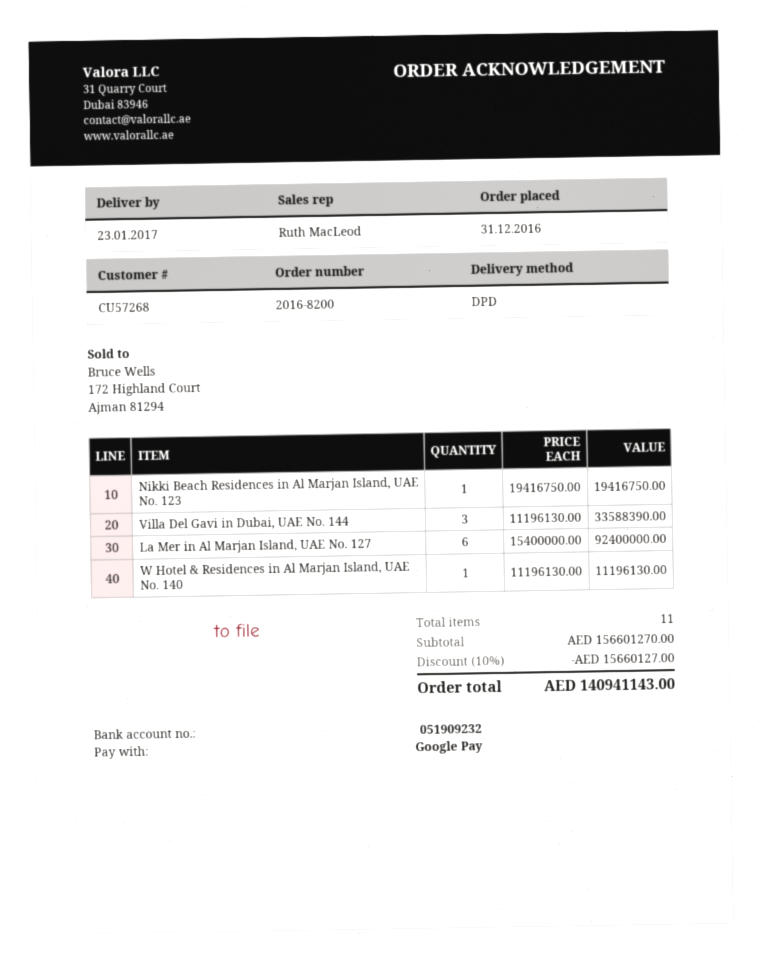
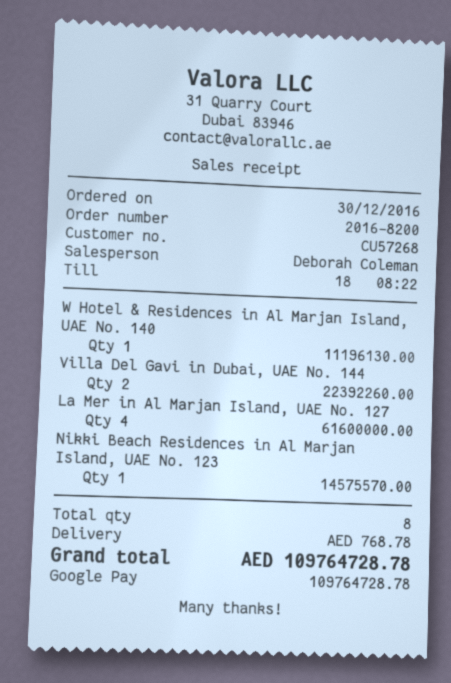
order date: 2016-12-31 -> 2016-12-30
sales rep: Ruth MacLeod -> Deborah Coleman
Nikki Beach Residences in Al Marjan Island, UAE No. 123: 1 for 19416750.00 -> 1 for 14575570.00
Villa Del Gavi in Dubai, UAE No. 144: 3 for 33588390.00 -> 2 for 22392260.00
La Mer in Al Marjan Island, UAE No. 127: 6 for 92400000.00 -> 4 for 61600000.00
total quantity: 11 -> 8
discount: 10% = 15660127.00 -> none
shipping: none -> 768.78
total: 140941143.00 -> 109764728.78

